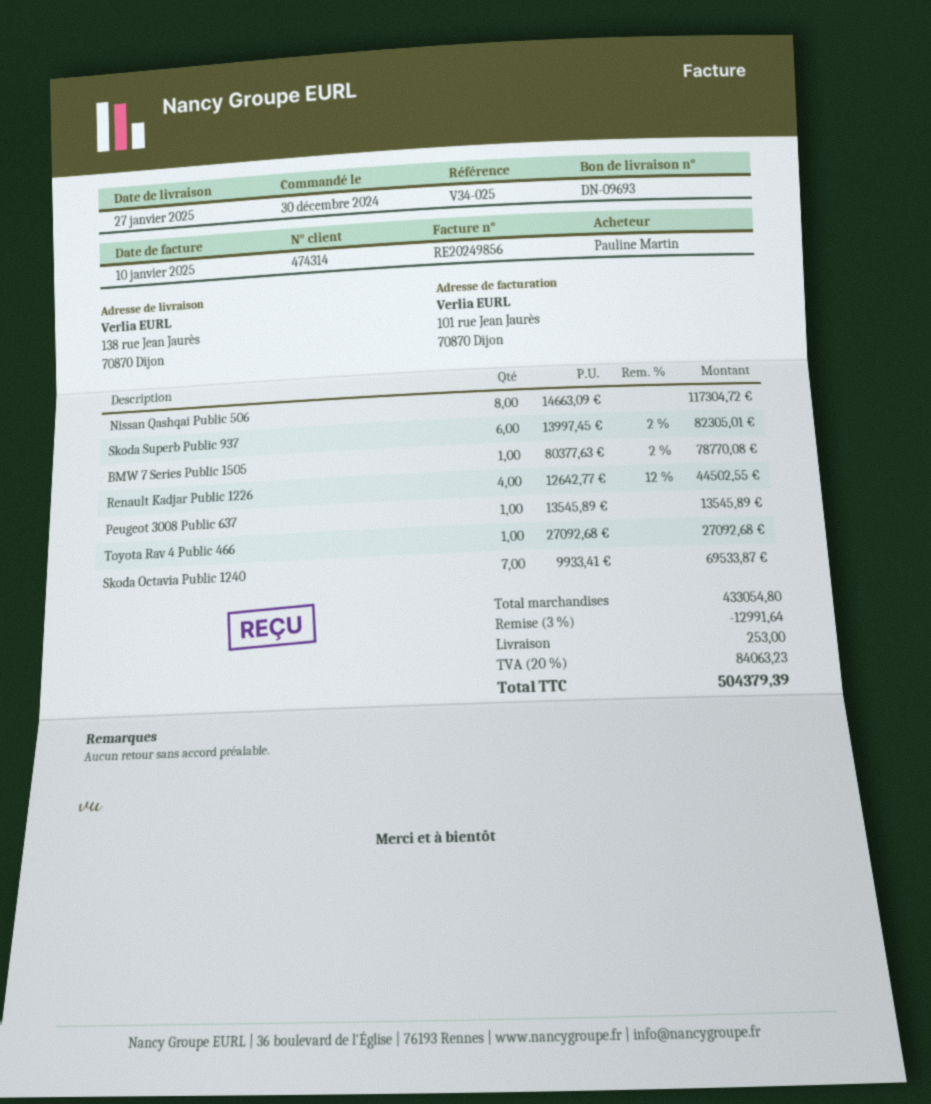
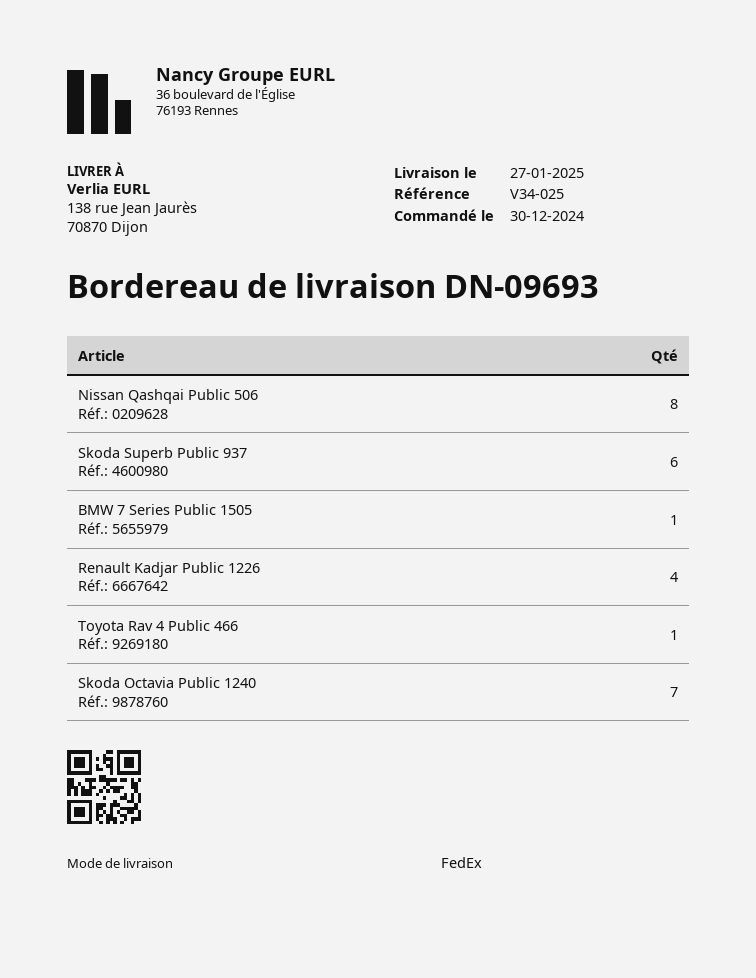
Peugeot 3008 Public 637: 1 -> none

